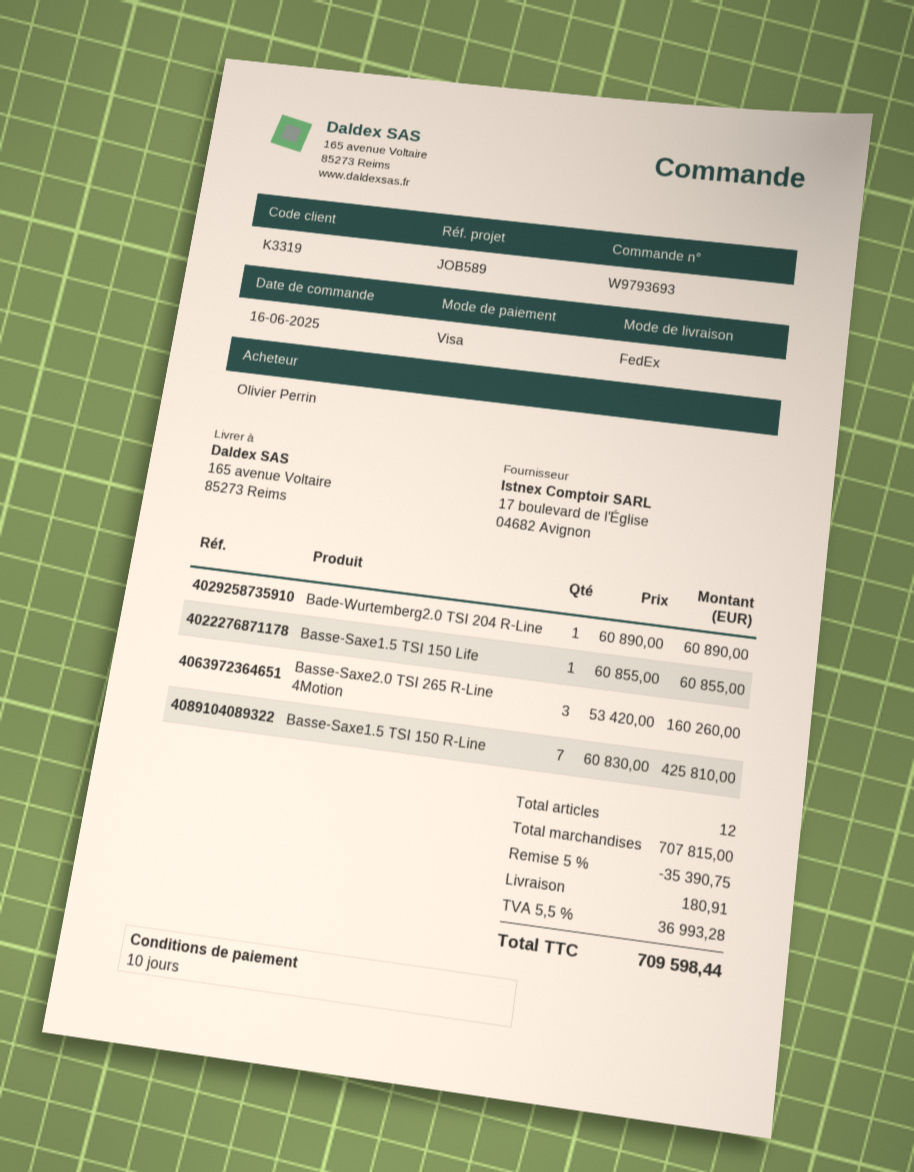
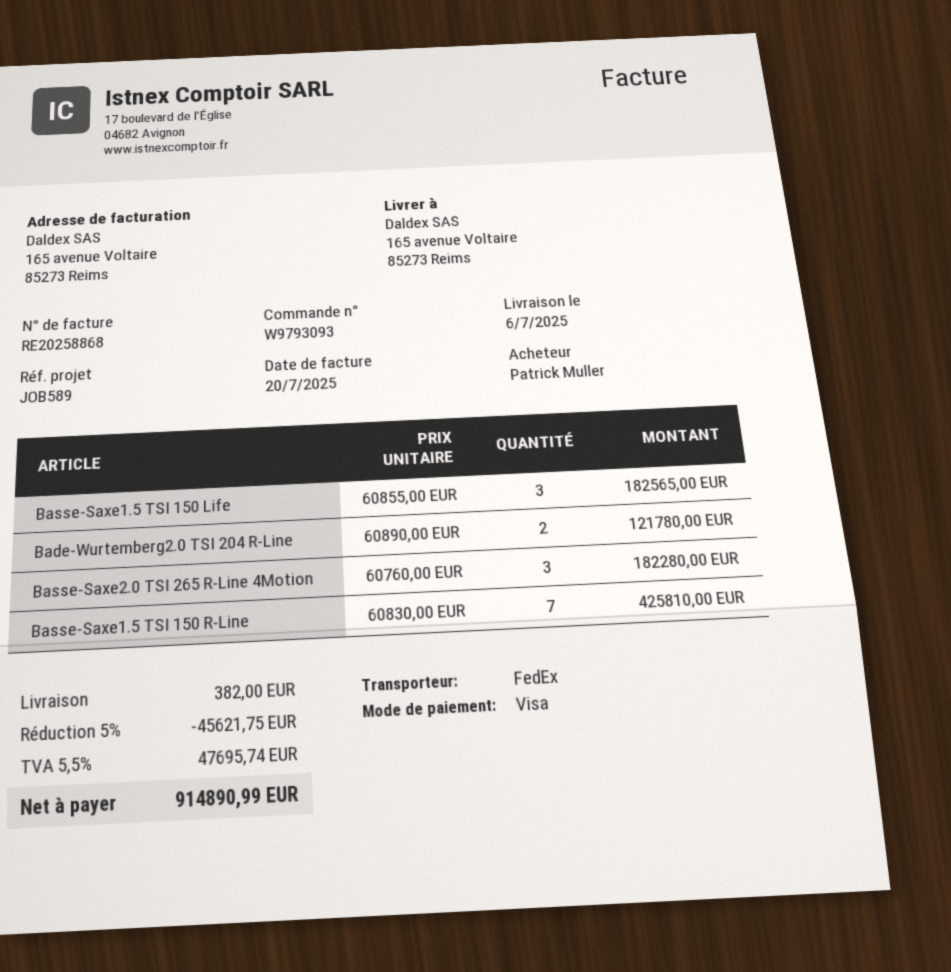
order number: W9793693 -> W9793093
ordered by: Olivier Perrin -> Patrick Muller
Bade-Wurtemberg2.0 TSI 204 R-Line: 1 x 60890.00 = 60890.00 -> 2 x 60890.00 = 121780.00
Basse-Saxe1.5 TSI 150 Life: 1 x 60855.00 = 60855.00 -> 3 x 60855.00 = 182565.00
Basse-Saxe2.0 TSI 265 R-Line 4Motion: 3 x 53420.00 = 160260.00 -> 3 x 60760.00 = 182280.00
discount: 5% = 35390.75 -> 5% = 45621.75
shipping: 180.91 -> 382.00
tax: 5.5% = 36993.28 -> 5.5% = 47695.74
total: 709598.44 -> 914890.99

